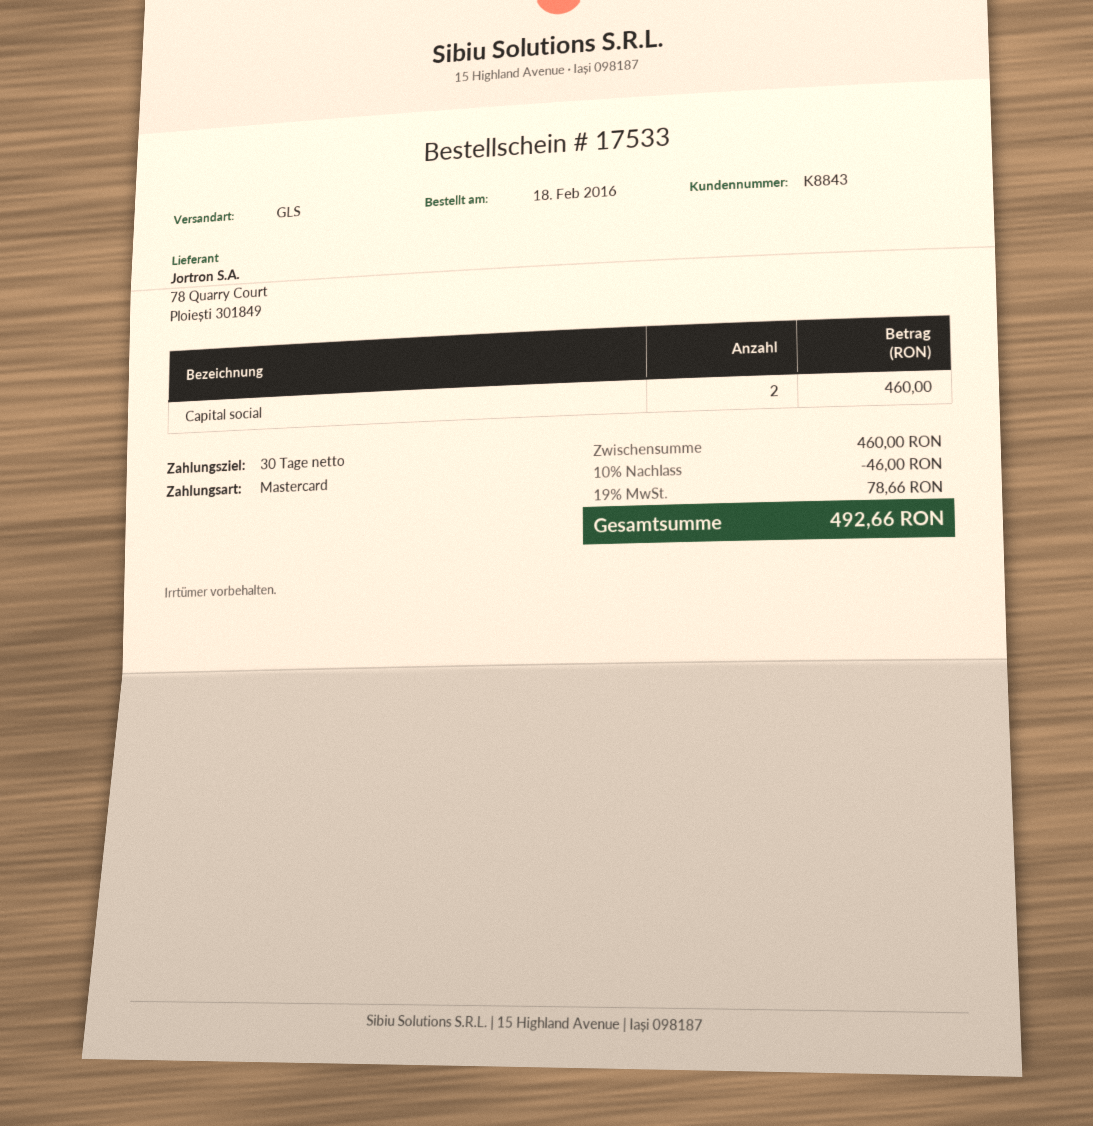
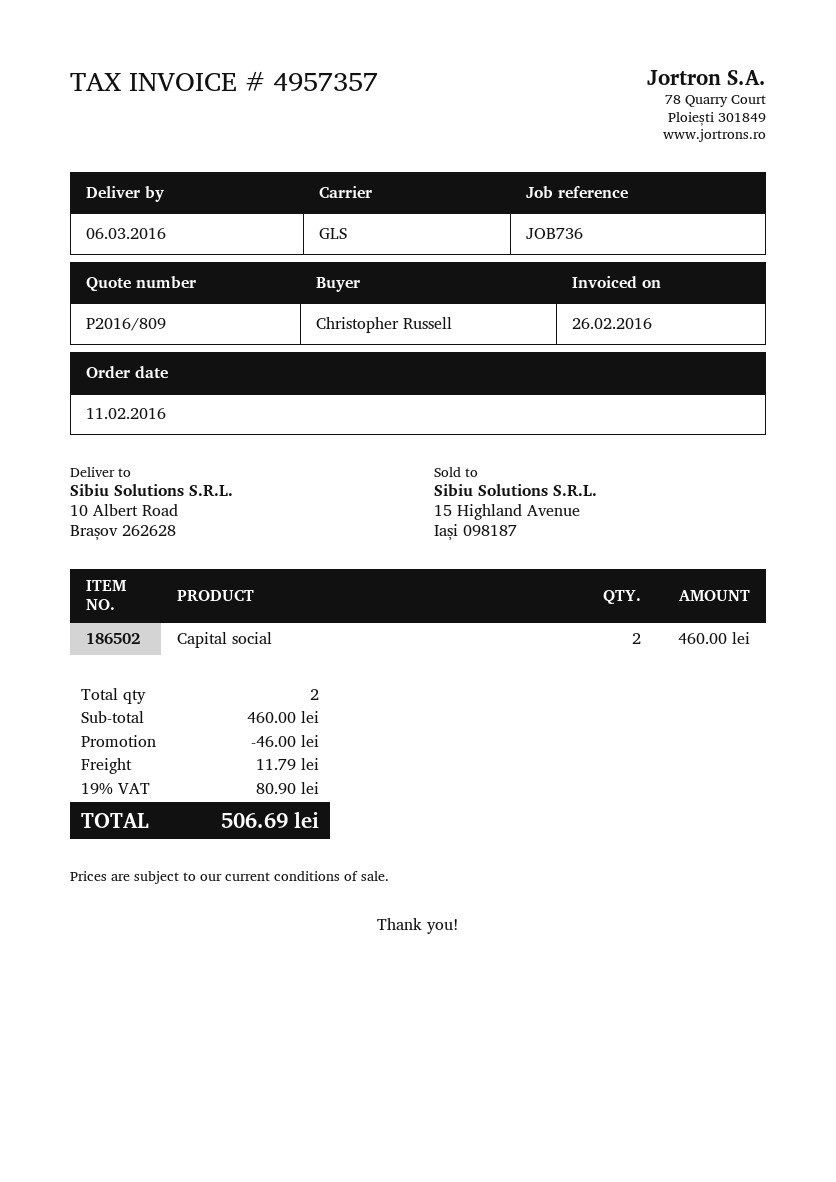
order date: 2016-02-18 -> 2016-02-11
shipping: none -> 11.79
tax: 19% = 78.66 -> 19% = 80.90
total: 492.66 -> 506.69

